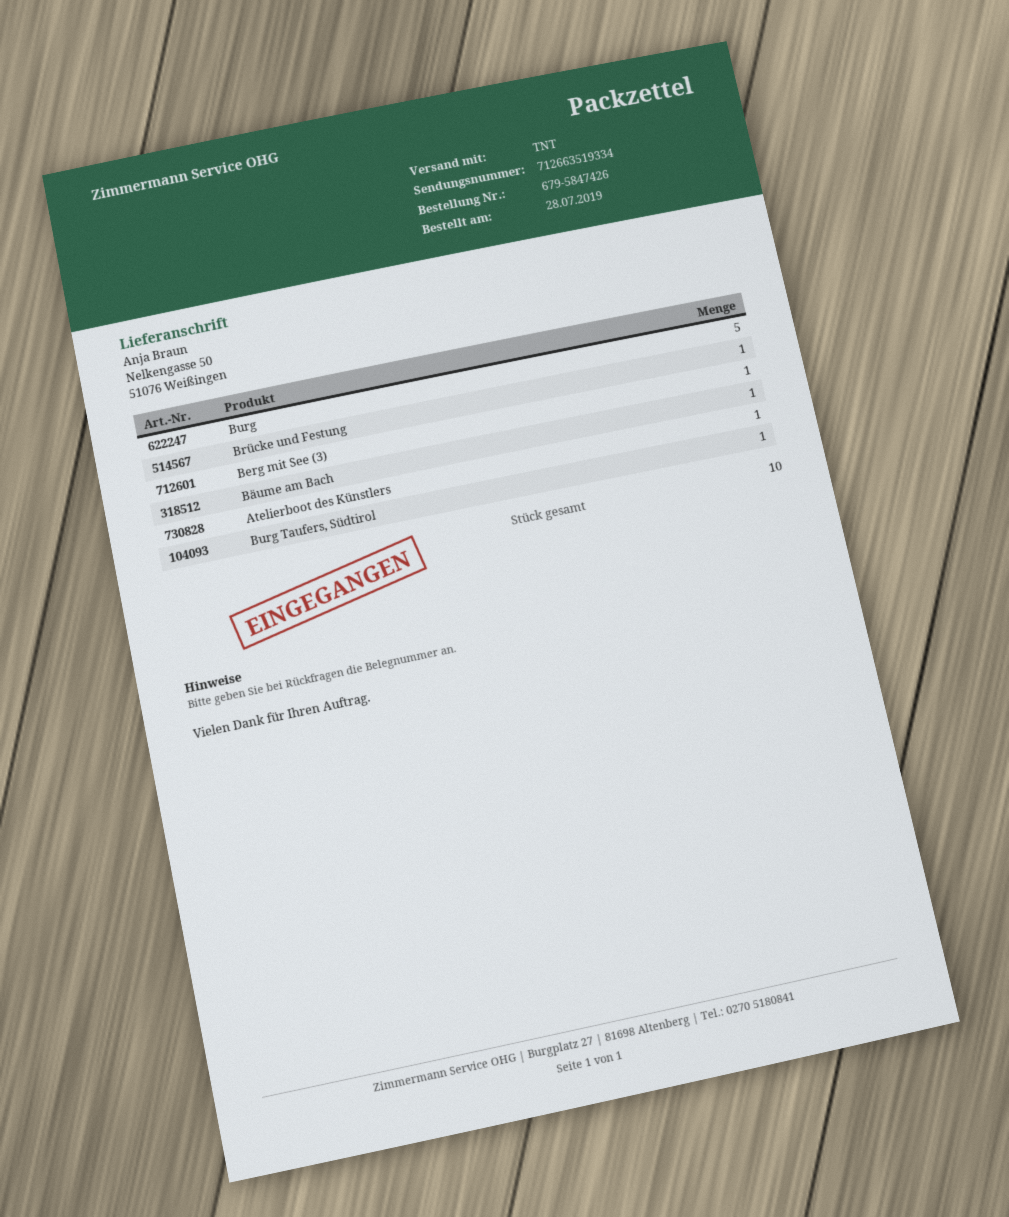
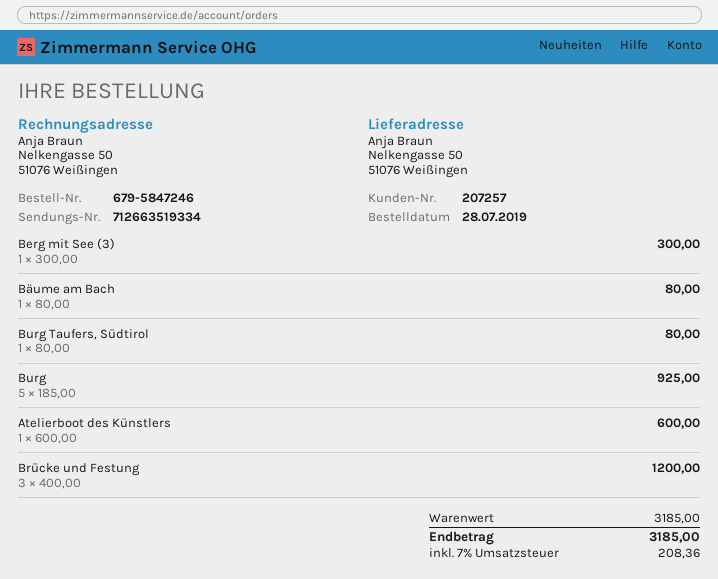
order number: 679-5847426 -> 679-5847246
Brücke und Festung: 1 -> 3

